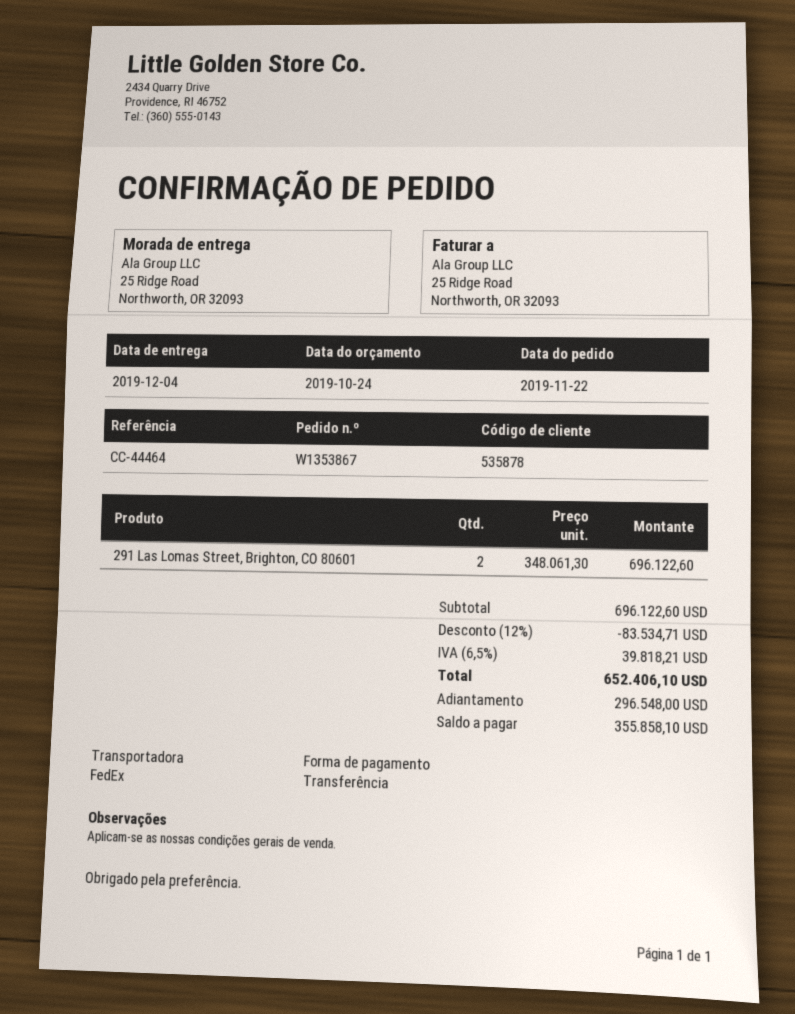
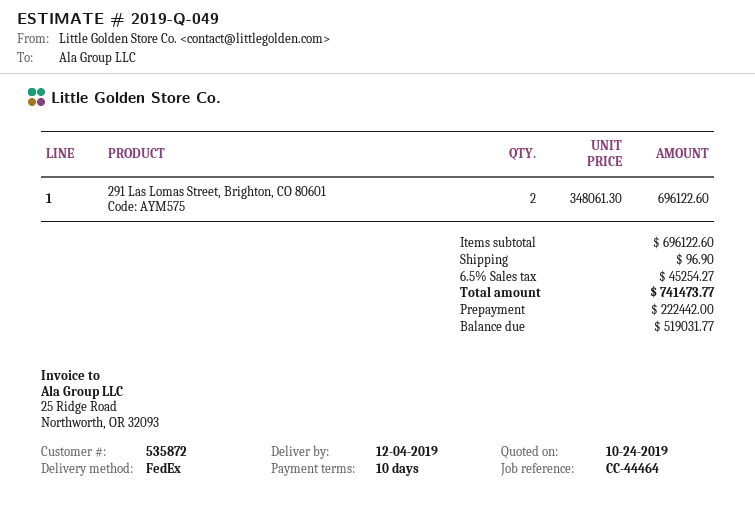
customer number: 535878 -> 535872
discount: 12% = 83534.71 -> none
shipping: none -> 96.90
tax: 6.5% = 39818.21 -> 6.5% = 45254.27
total: 652406.10 -> 741473.77
deposit: 296548.00 -> 222442.00
balance: 355858.10 -> 519031.77

